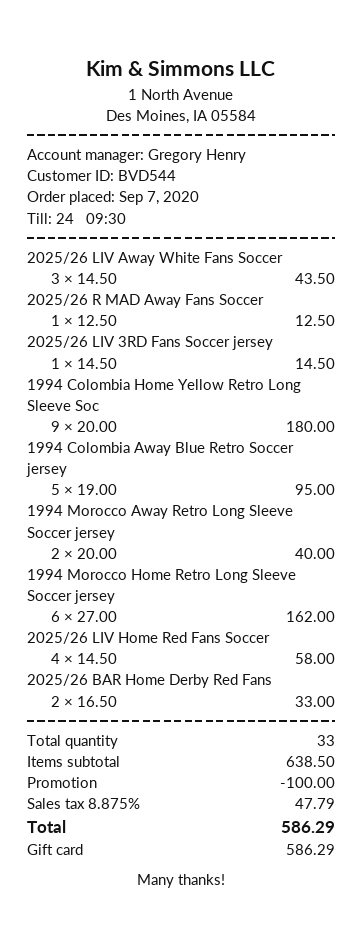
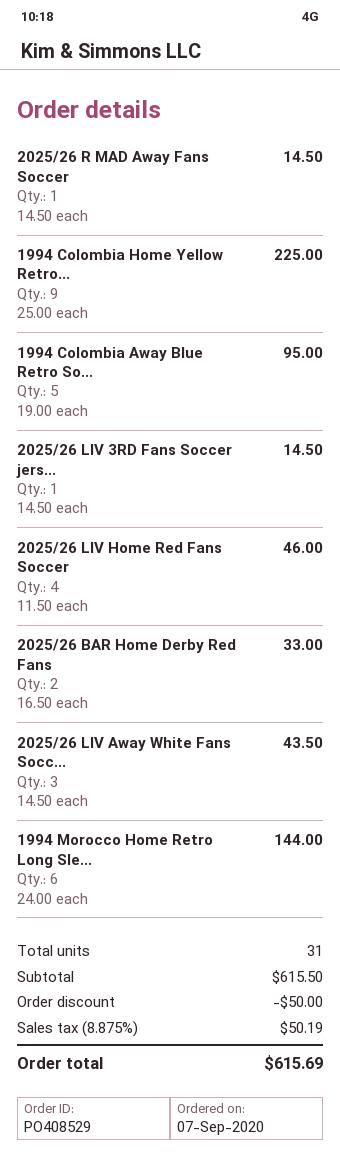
2025/26 R MAD Away Fans Soccer: 1 x 12.50 = 12.50 -> 1 x 14.50 = 14.50
1994 Colombia Home Yellow Retro Long Sleeve Soc: 9 x 20.00 = 180.00 -> 9 x 25.00 = 225.00
1994 Morocco Away Retro Long Sleeve Soccer jersey: 2 x 20.00 = 40.00 -> none
1994 Morocco Home Retro Long Sleeve Soccer jersey: 6 x 27.00 = 162.00 -> 6 x 24.00 = 144.00
2025/26 LIV Home Red Fans Soccer: 4 x 14.50 = 58.00 -> 4 x 11.50 = 46.00
total quantity: 33 -> 31
subtotal: 638.50 -> 615.50
discount: 100.00 -> 50.00
tax: 8.875% = 47.79 -> 8.875% = 50.19
total: 586.29 -> 615.69

